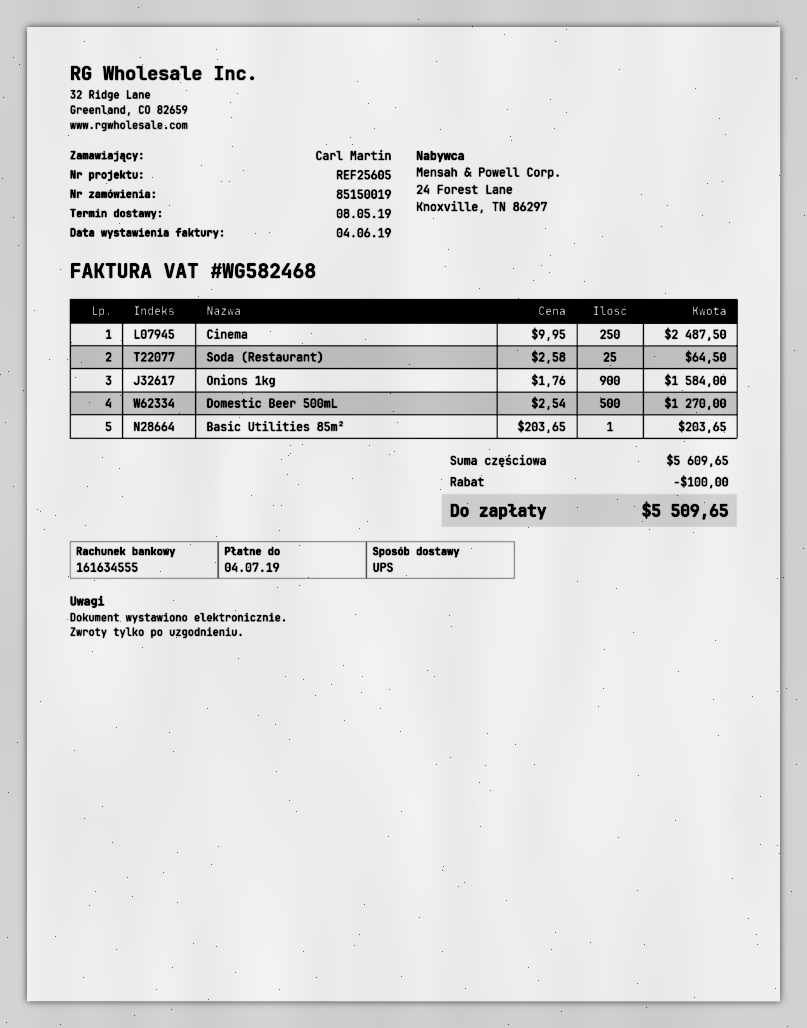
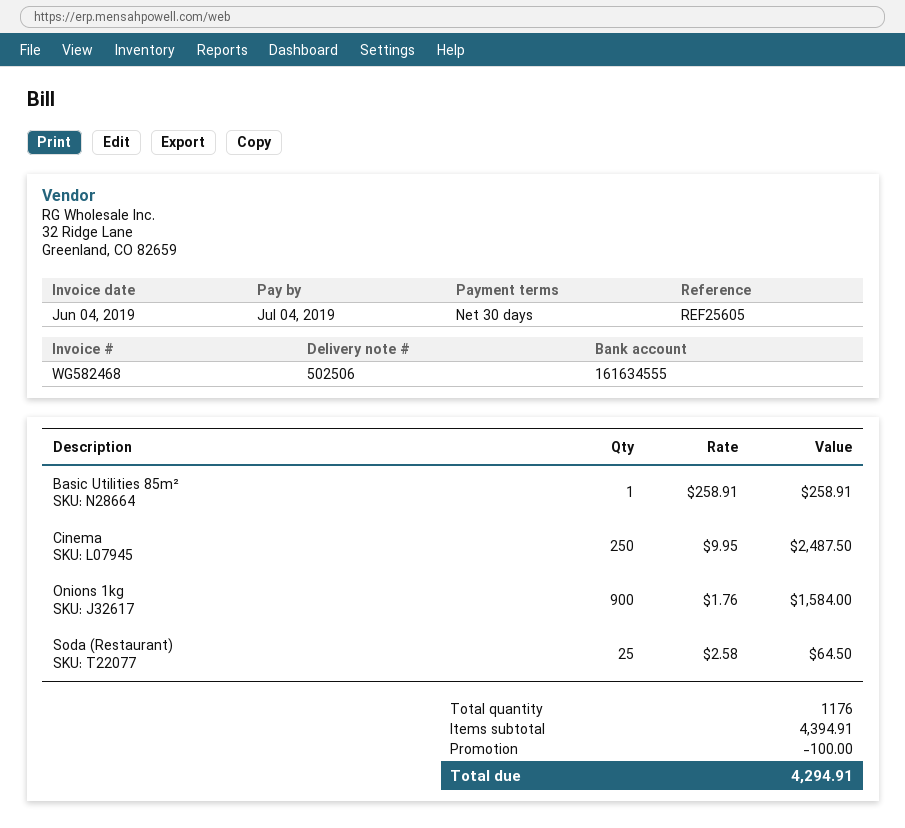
Domestic Beer 500mL: 500 x 2.54 = 1270.00 -> none
Basic Utilities 85m²: 1 x 203.65 = 203.65 -> 1 x 258.91 = 258.91
subtotal: 5609.65 -> 4394.91
total: 5509.65 -> 4294.91

